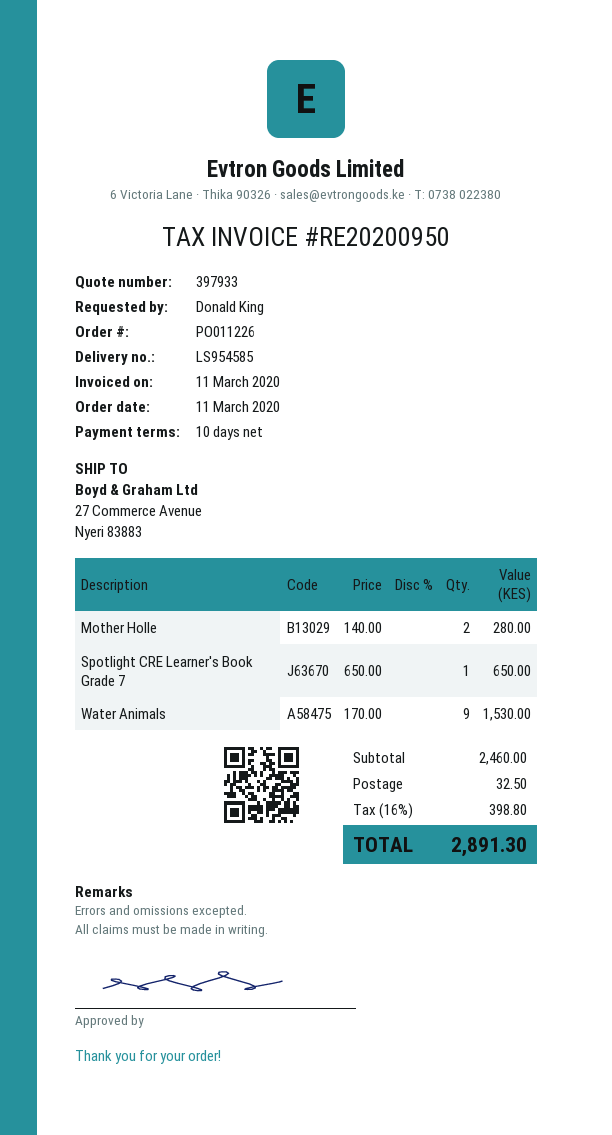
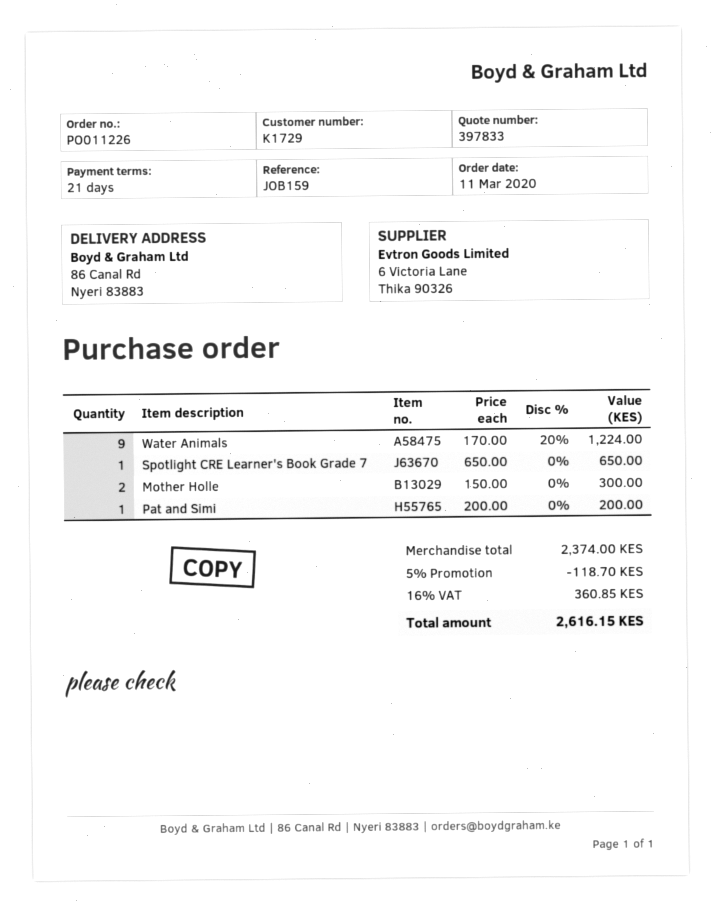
quote number: 397933 -> 397833
payment terms: 10 days -> 21 days
ship to: 27 Commerce Avenue, Nyeri 83883 -> 86 Canal Rd, Nyeri 83883
Mother Holle: 2 x 140.00 = 280.00 -> 2 x 150.00 = 300.00
Water Animals: 9 x 170.00 = 1530.00 -> 9 x 170.00 - 20% = 1224.00
Pat and Simi: none -> 1 x 200.00 = 200.00
subtotal: 2460.00 -> 2374.00
discount: none -> 5% = 118.70
shipping: 32.50 -> none
tax: 16% = 398.80 -> 16% = 360.85
total: 2891.30 -> 2616.15

